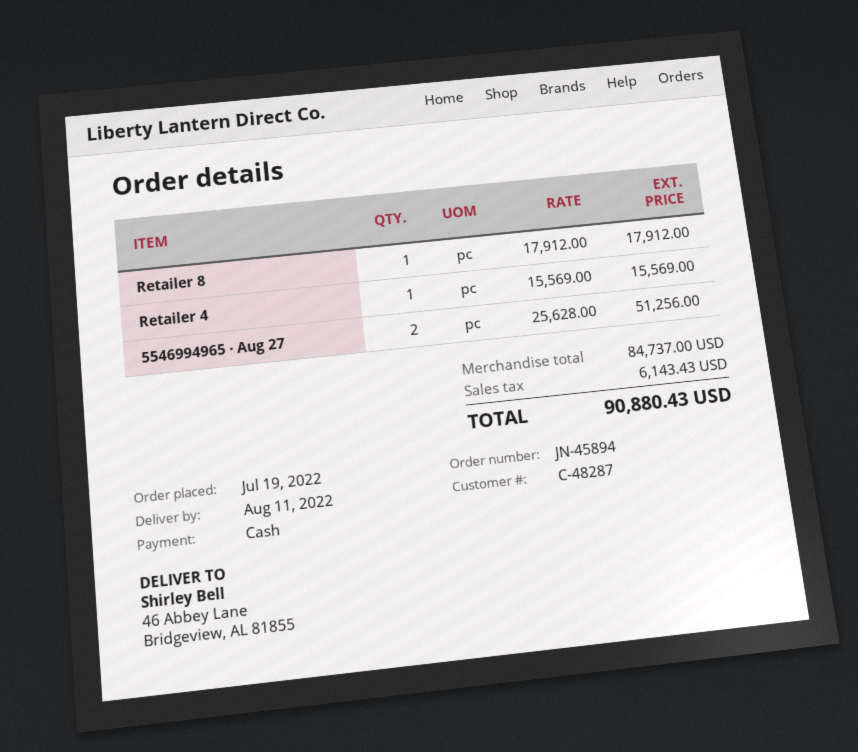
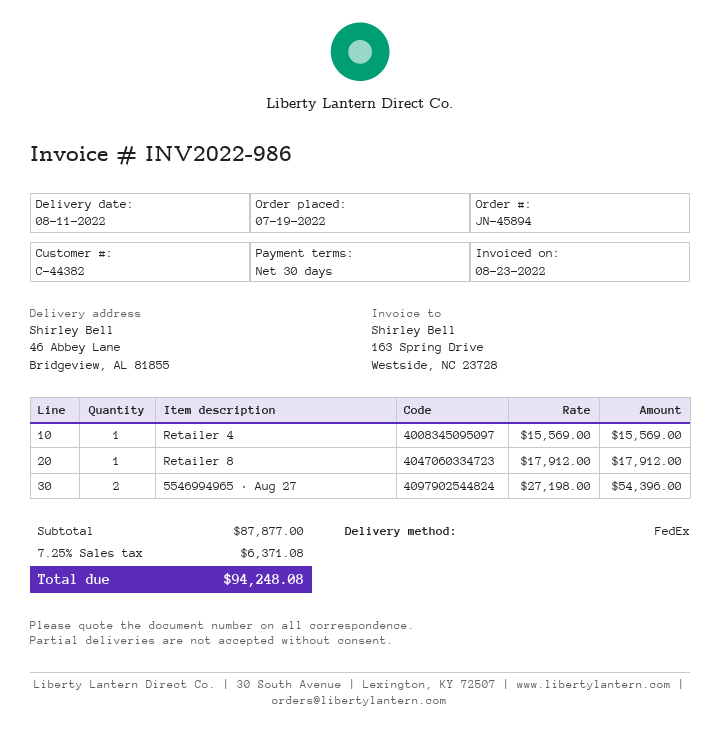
customer number: C-48287 -> C-44382
5546994965 · Aug 27: 2 x 25628.00 = 51256.00 -> 2 x 27198.00 = 54396.00
subtotal: 84737.00 -> 87877.00
tax: 6143.43 -> 6371.08
total: 90880.43 -> 94248.08

